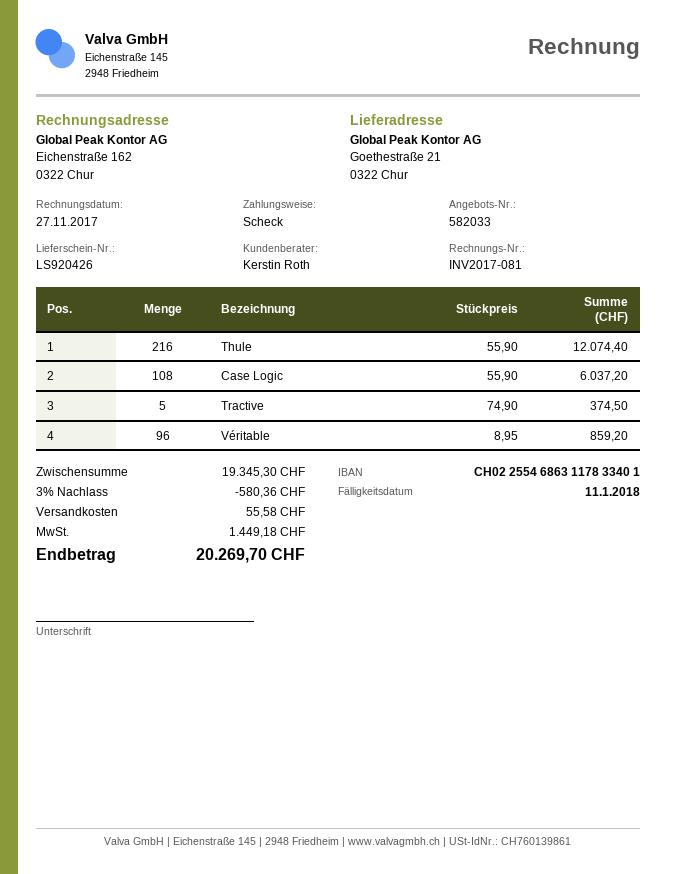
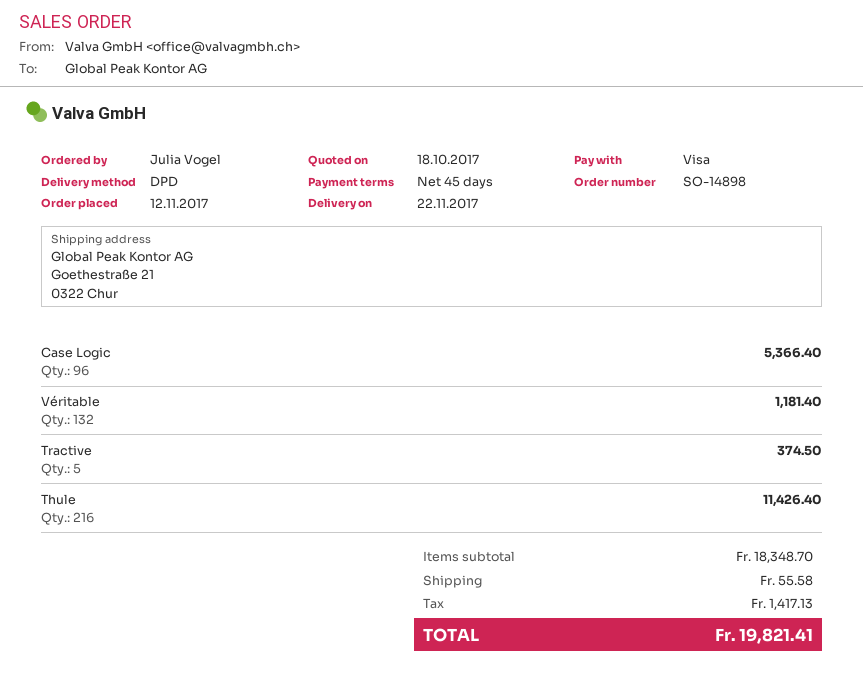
payment method: cheque -> Visa
Thule: 216 for 12074.40 -> 216 for 11426.40
Case Logic: 108 for 6037.20 -> 96 for 5366.40
Véritable: 96 for 859.20 -> 132 for 1181.40
subtotal: 19345.30 -> 18348.70
discount: 3% = 580.36 -> none
tax: 1449.18 -> 1417.13
total: 20269.70 -> 19821.41

